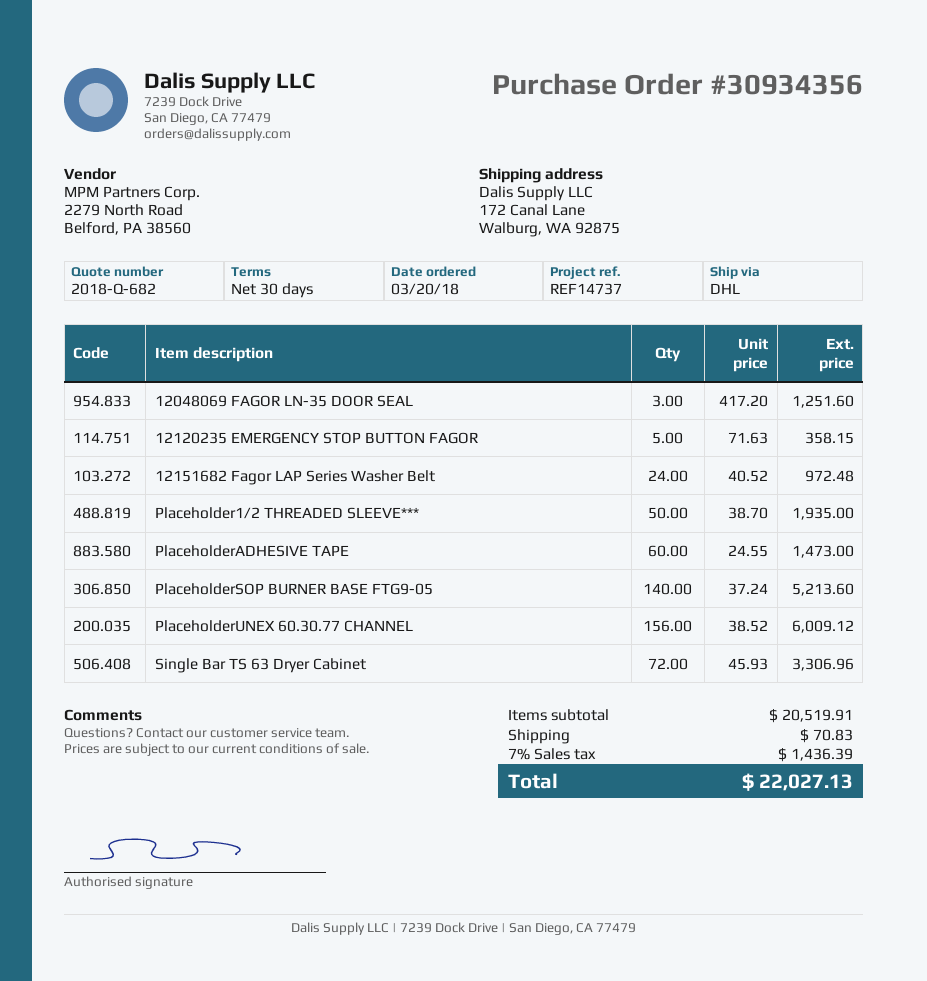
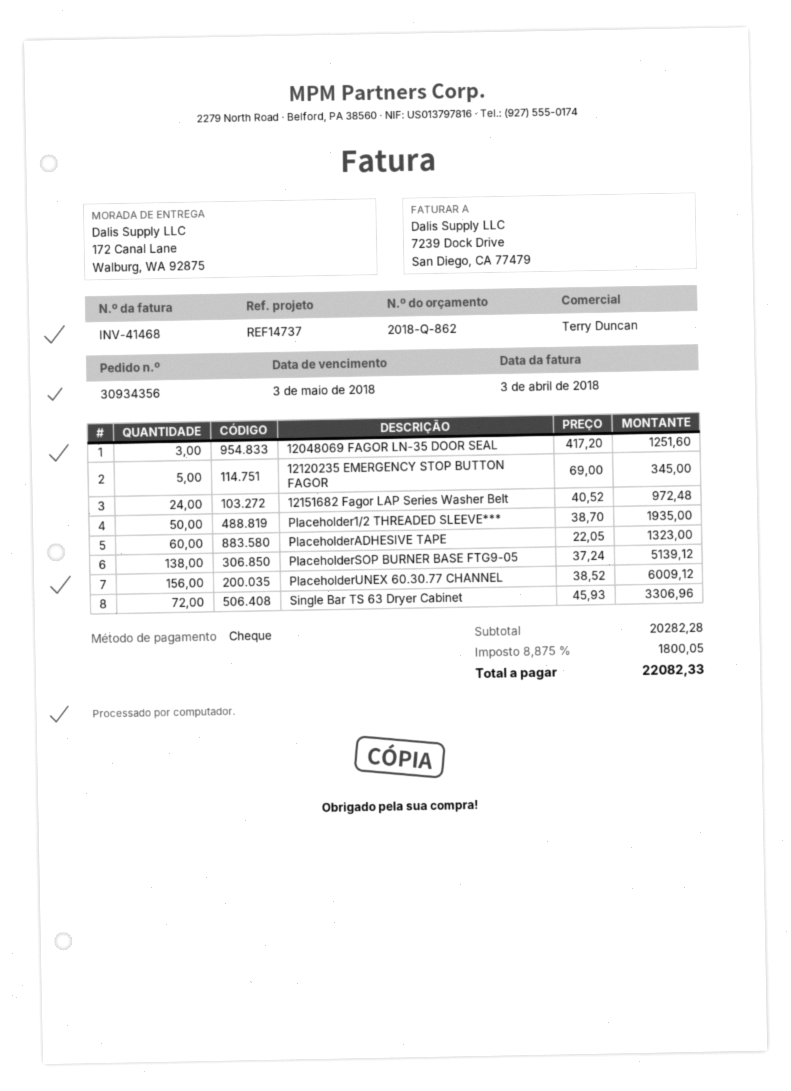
quote number: 2018-Q-682 -> 2018-Q-862
12120235 EMERGENCY STOP BUTTON FAGOR: 5 x 71.63 = 358.15 -> 5 x 69.00 = 345.00
PlaceholderADHESIVE TAPE: 60 x 24.55 = 1473.00 -> 60 x 22.05 = 1323.00
PlaceholderSOP BURNER BASE FTG9-05: 140 x 37.24 = 5213.60 -> 138 x 37.24 = 5139.12
subtotal: 20519.91 -> 20282.28
shipping: 70.83 -> none
tax: 7% = 1436.39 -> 8.875% = 1800.05
total: 22027.13 -> 22082.33

